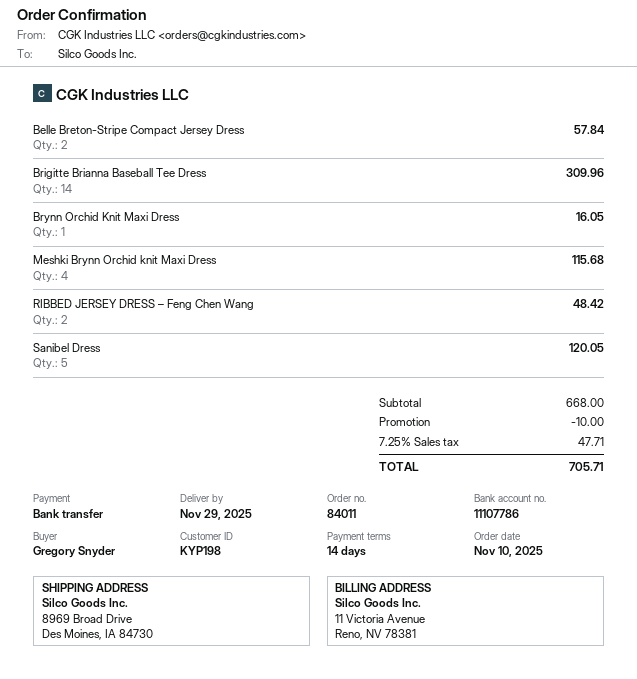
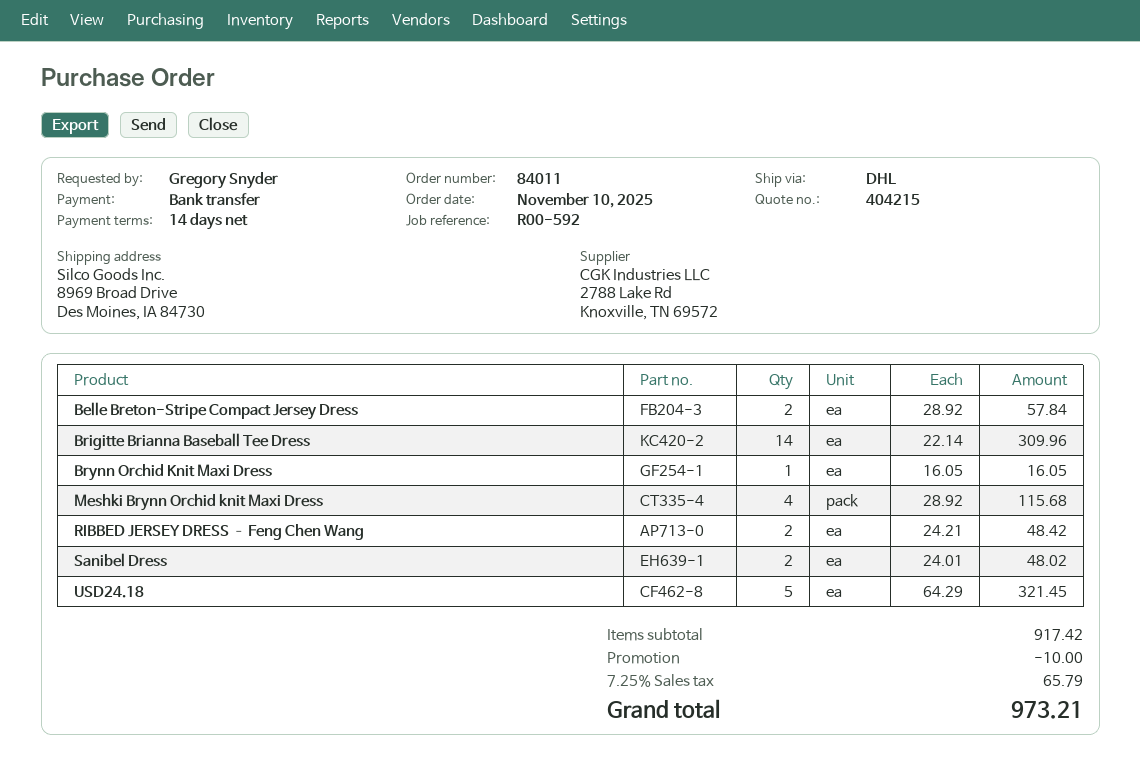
Sanibel Dress: 5 for 120.05 -> 2 for 48.02
USD24.18: none -> 5 for 321.45
subtotal: 668.00 -> 917.42
tax: 7.25% = 47.71 -> 7.25% = 65.79
total: 705.71 -> 973.21

